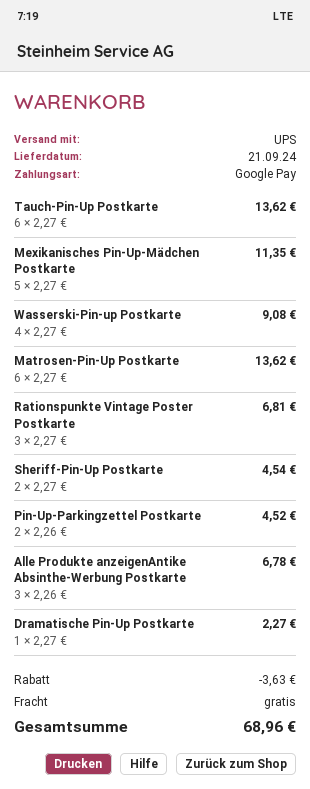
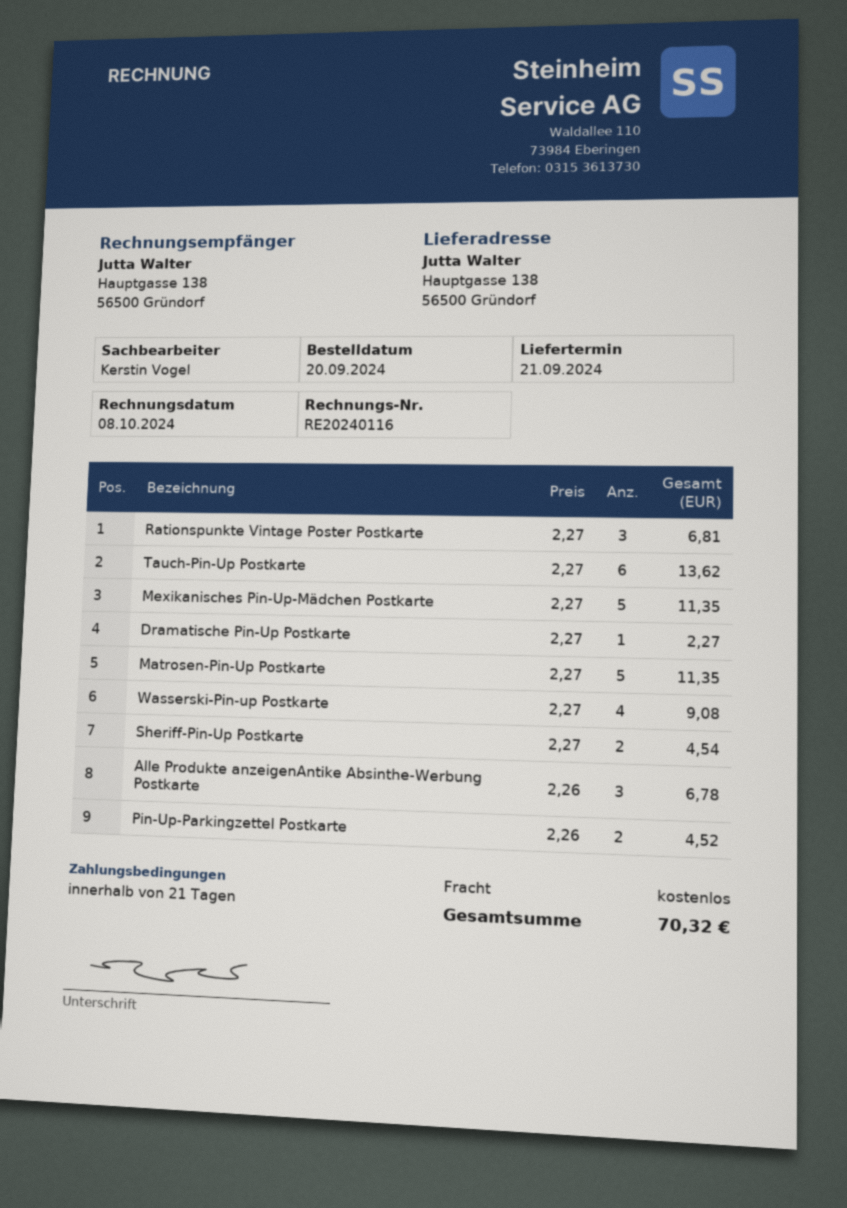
Matrosen-Pin-Up Postkarte: 6 x 2.27 = 13.62 -> 5 x 2.27 = 11.35
discount: 3.63 -> none
total: 68.96 -> 70.32

